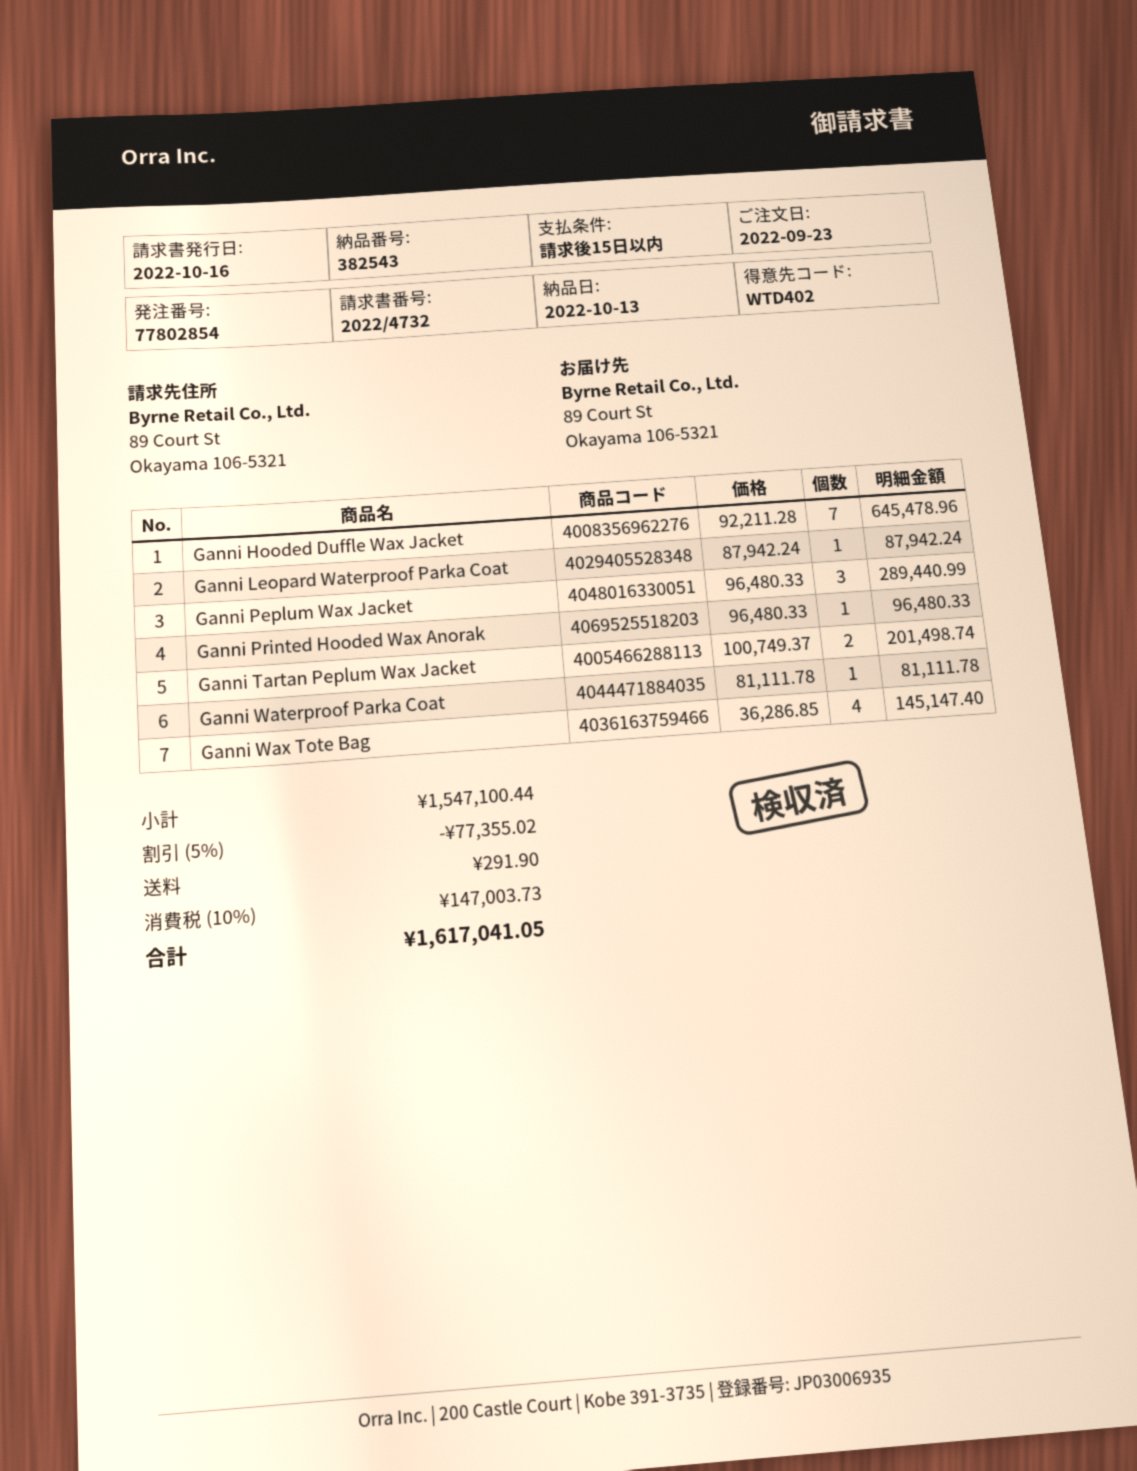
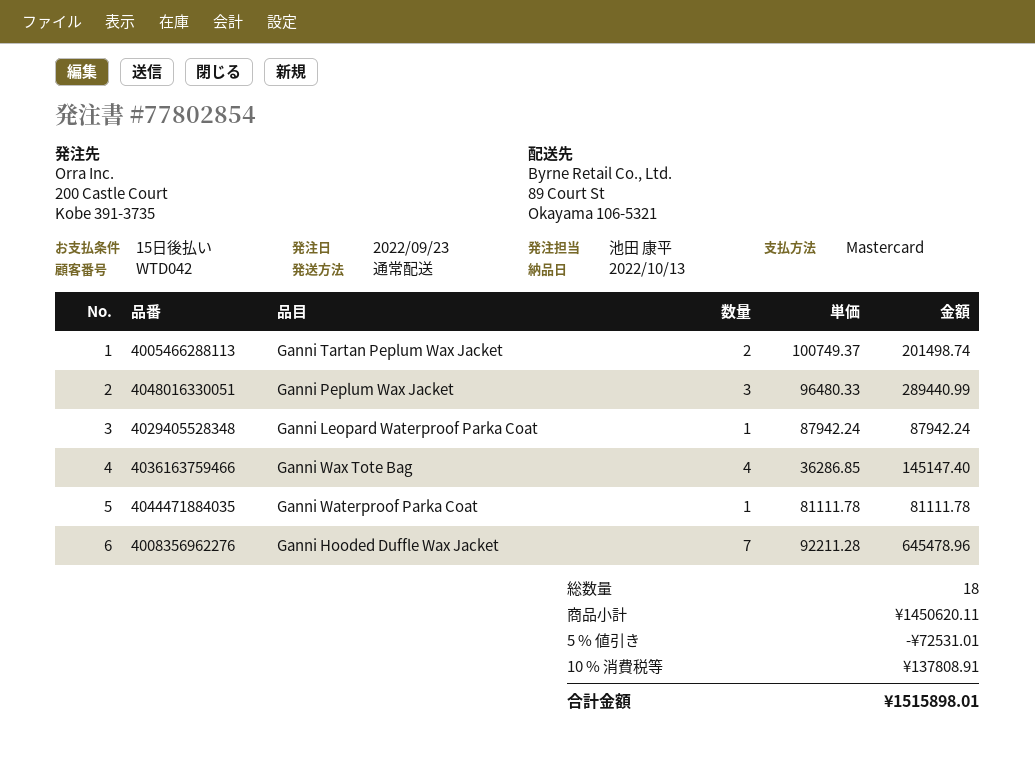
customer number: WTD402 -> WTD042
Ganni Printed Hooded Wax Anorak: 1 x 96480.33 = 96480.33 -> none
subtotal: 1547100.44 -> 1450620.11
discount: 5% = 77355.02 -> 5% = 72531.01
shipping: 291.90 -> none
tax: 10% = 147003.73 -> 10% = 137808.91
total: 1617041.05 -> 1515898.01

